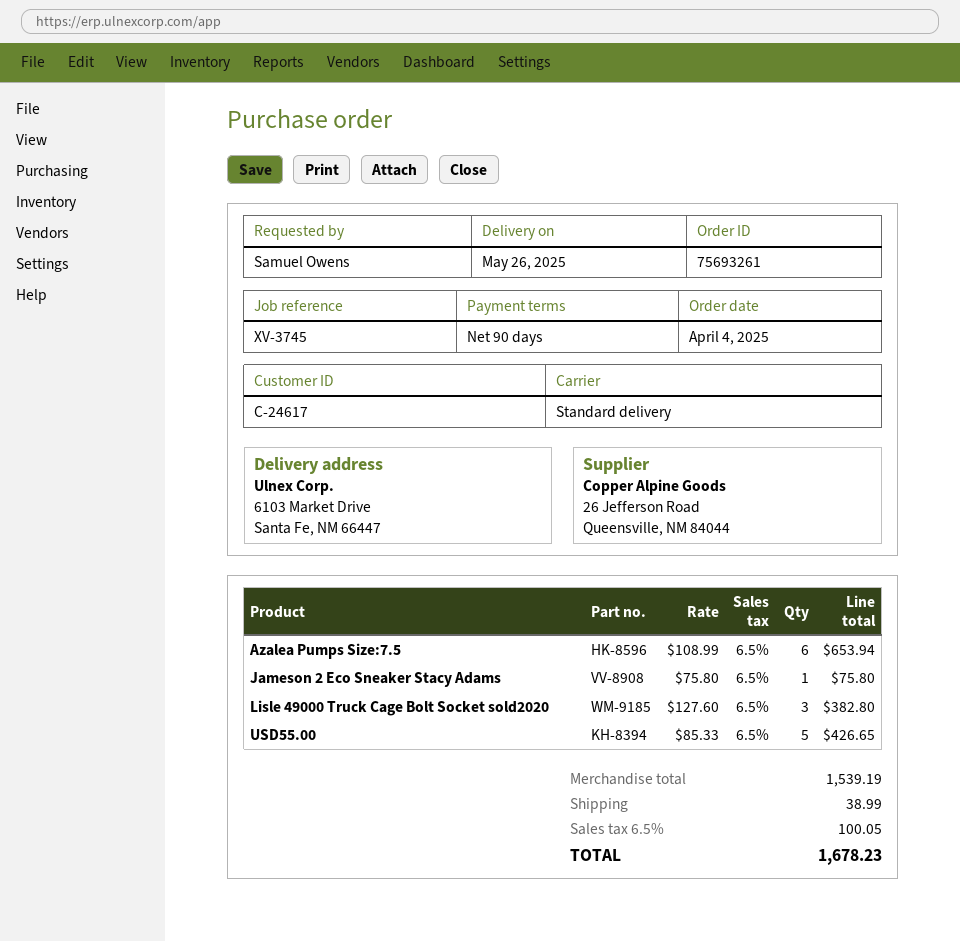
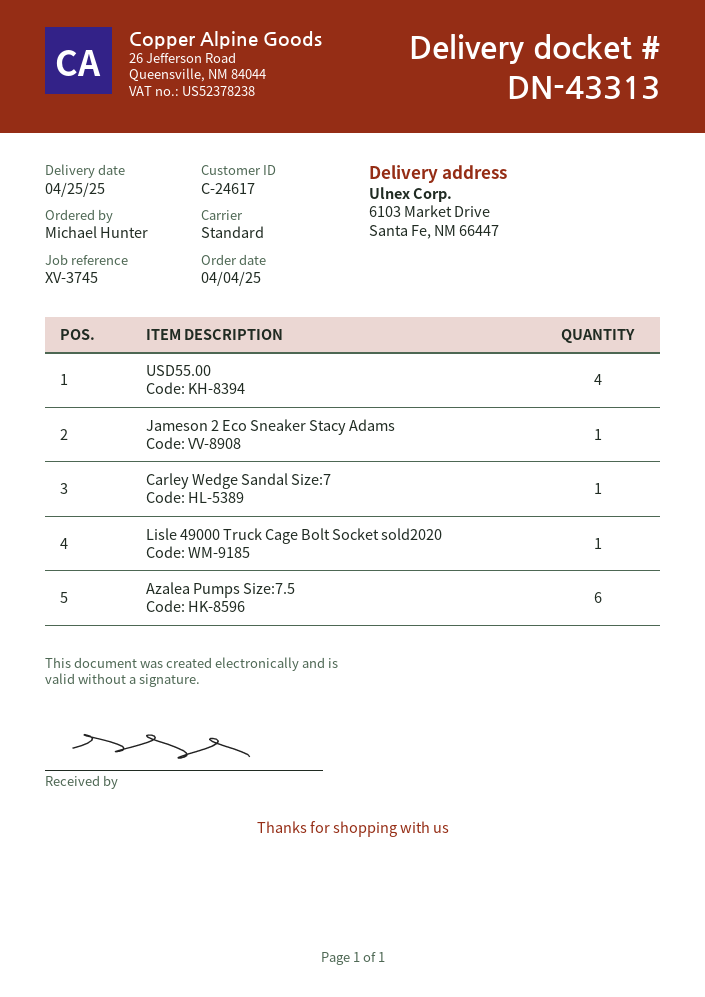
delivery date: 2025-05-26 -> 2025-04-25
ordered by: Samuel Owens -> Michael Hunter
Lisle 49000 Truck Cage Bolt Socket sold2020: 3 -> 1
USD55.00: 5 -> 4
Carley Wedge Sandal Size:7: none -> 1

